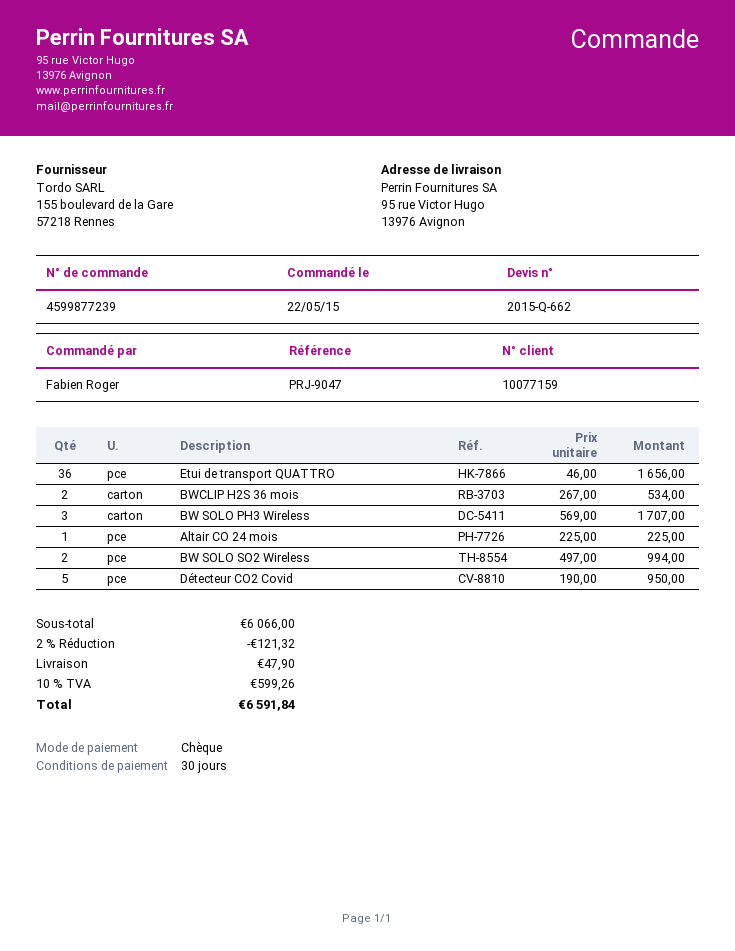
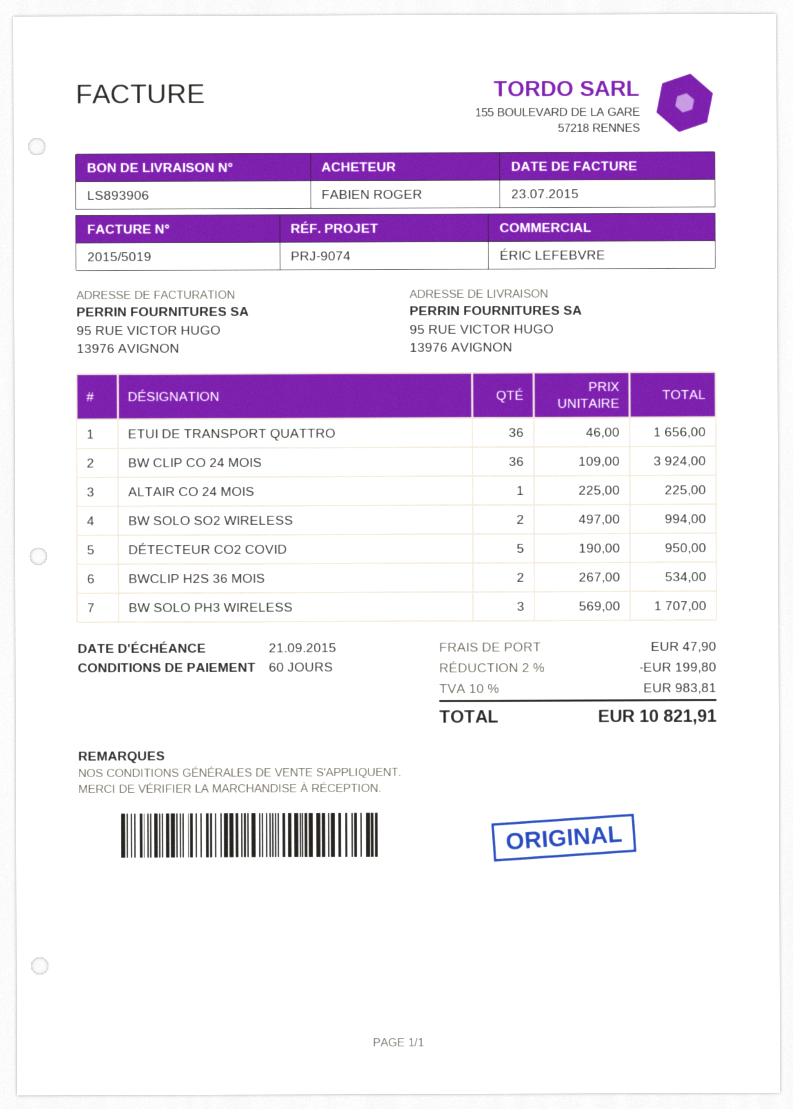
payment terms: 30 days -> 60 days
reference: PRJ-9047 -> PRJ-9074
BW CLIP CO 24 MOIS: none -> 36 x 109.00 = 3924.00
discount: 2% = 121.32 -> 2% = 199.80
tax: 10% = 599.26 -> 10% = 983.81
total: 6591.84 -> 10821.91

